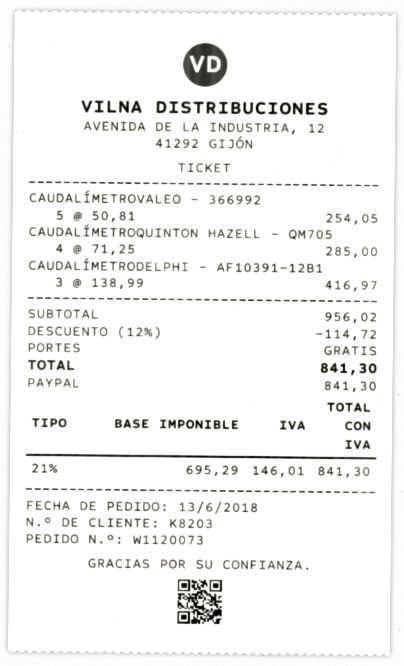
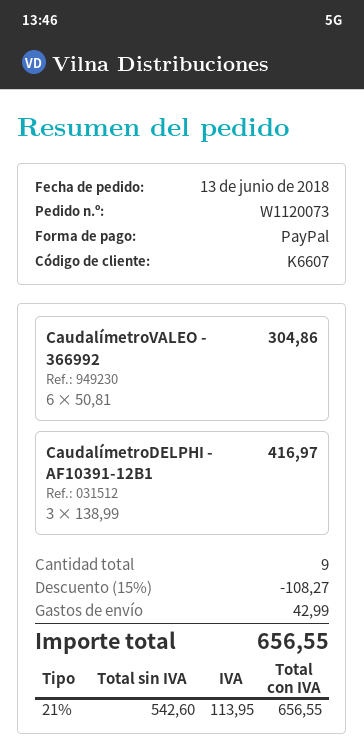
customer number: K8203 -> K6607
CAUDALÍMETROVALEO - 366992: 5 x 50.81 = 254.05 -> 6 x 50.81 = 304.86
CAUDALÍMETROQUINTON HAZELL - QM705: 4 x 71.25 = 285.00 -> none
discount: 12% = 114.72 -> 15% = 108.27
shipping: 0.00 -> 42.99
net: 695.29 -> 542.60
tax: 21% = 146.01 -> 21% = 113.95
total: 841.30 -> 656.55

